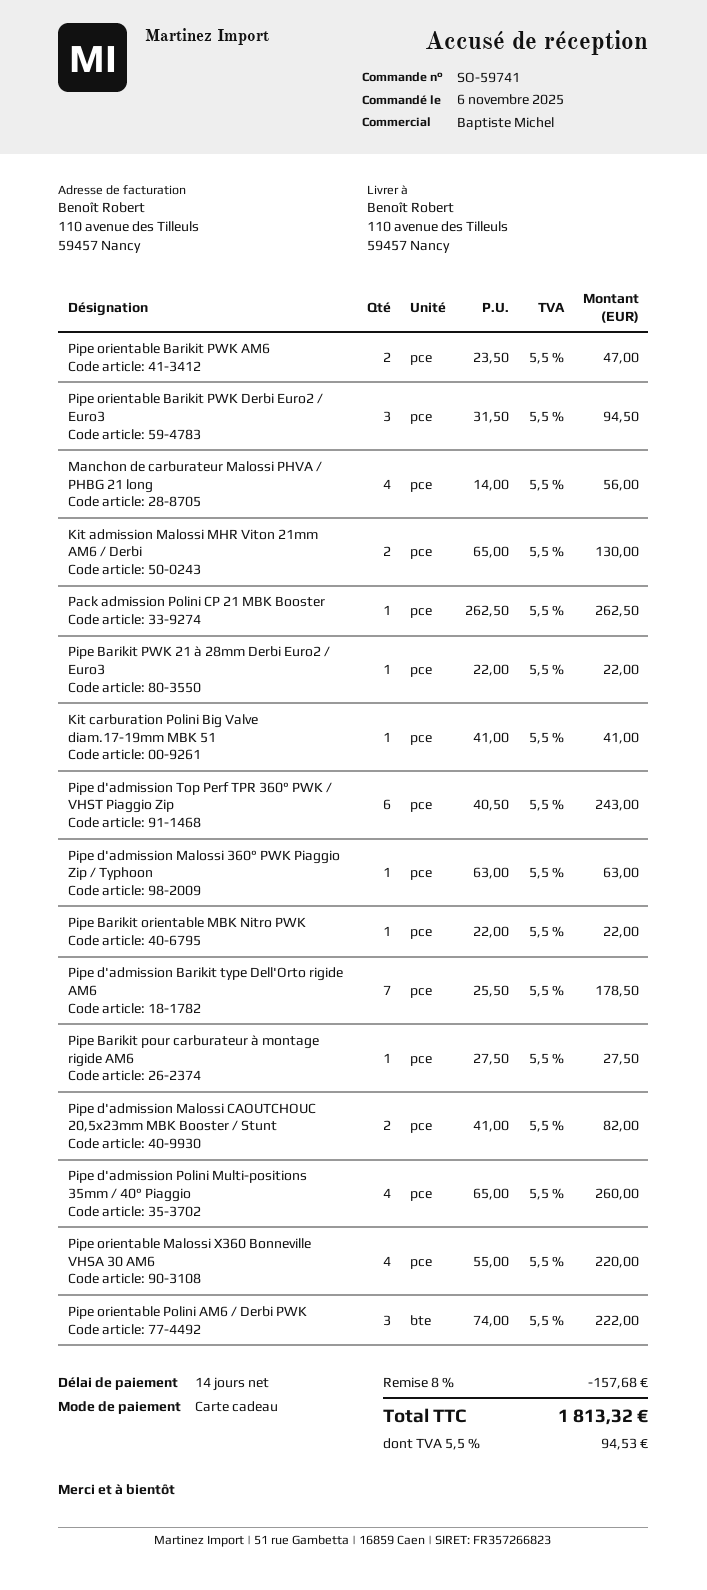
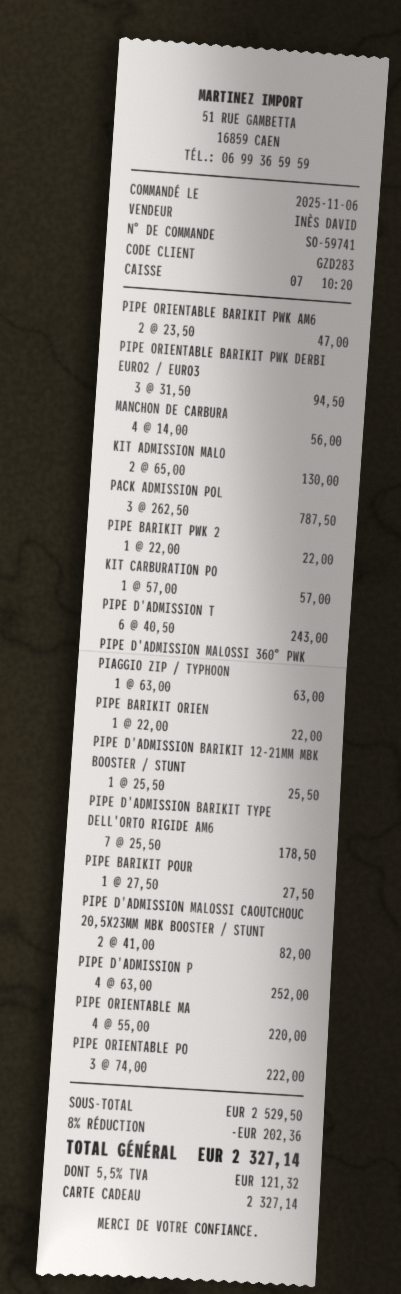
sales rep: Baptiste Michel -> INÈS DAVID
Pack admission Polini CP 21 MBK Booster: 1 x 262.50 = 262.50 -> 3 x 262.50 = 787.50
Kit carburation Polini Big Valve diam.17-19mm MBK 51: 1 x 41.00 = 41.00 -> 1 x 57.00 = 57.00
Pipe d'admission Polini Multi-positions 35mm / 40° Piaggio: 4 x 65.00 = 260.00 -> 4 x 63.00 = 252.00
PIPE D'ADMISSION BARIKIT 12-21MM MBK BOOSTER / STUNT: none -> 1 x 25.50 = 25.50
discount: 8% = 157.68 -> 8% = 202.36
tax: 5.5% = 94.53 -> 5.5% = 121.32
total: 1813.32 -> 2327.14

